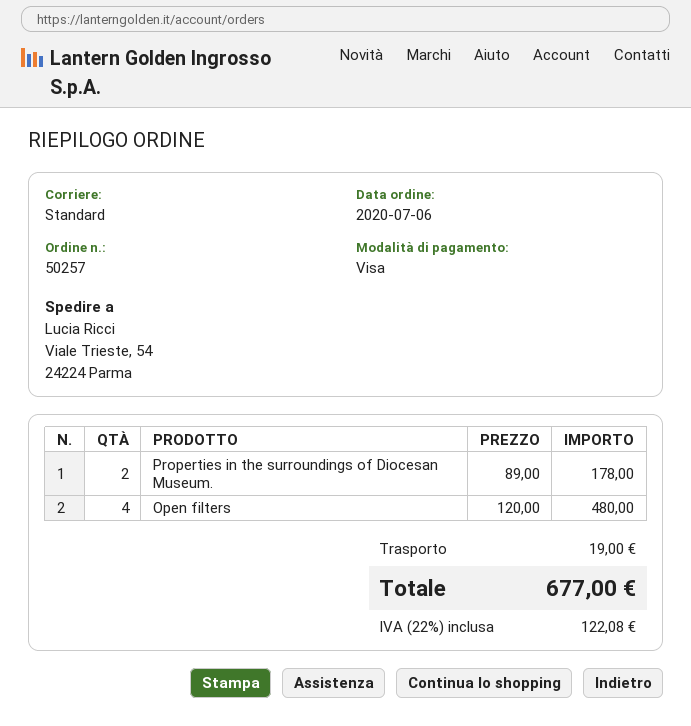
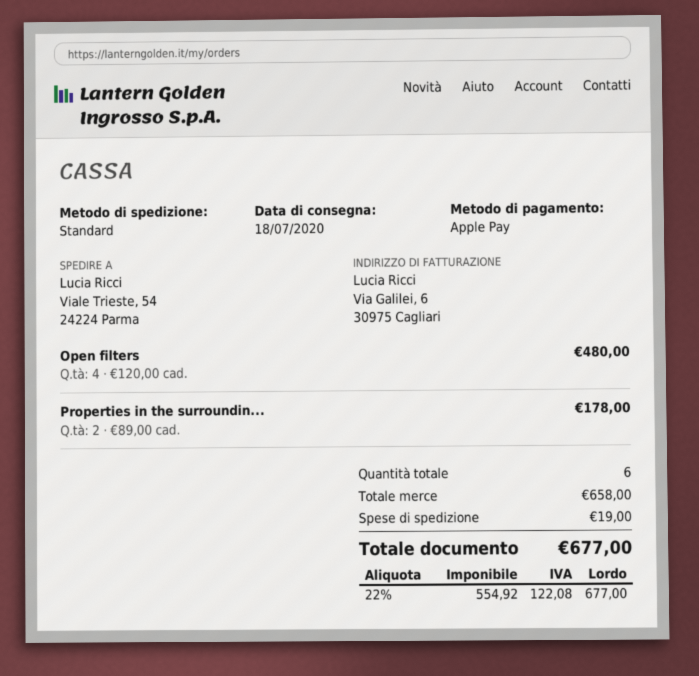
payment method: Visa -> Apple Pay

